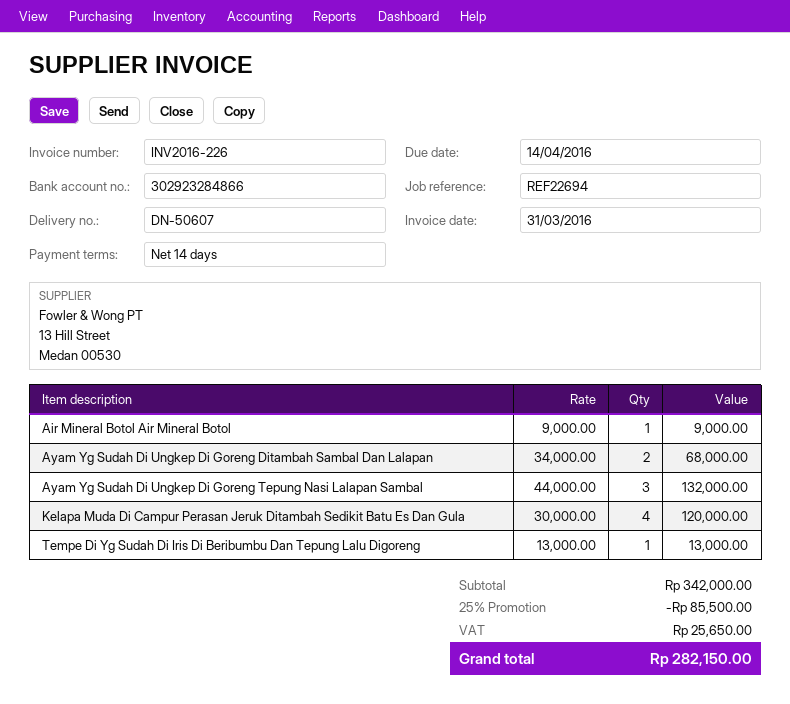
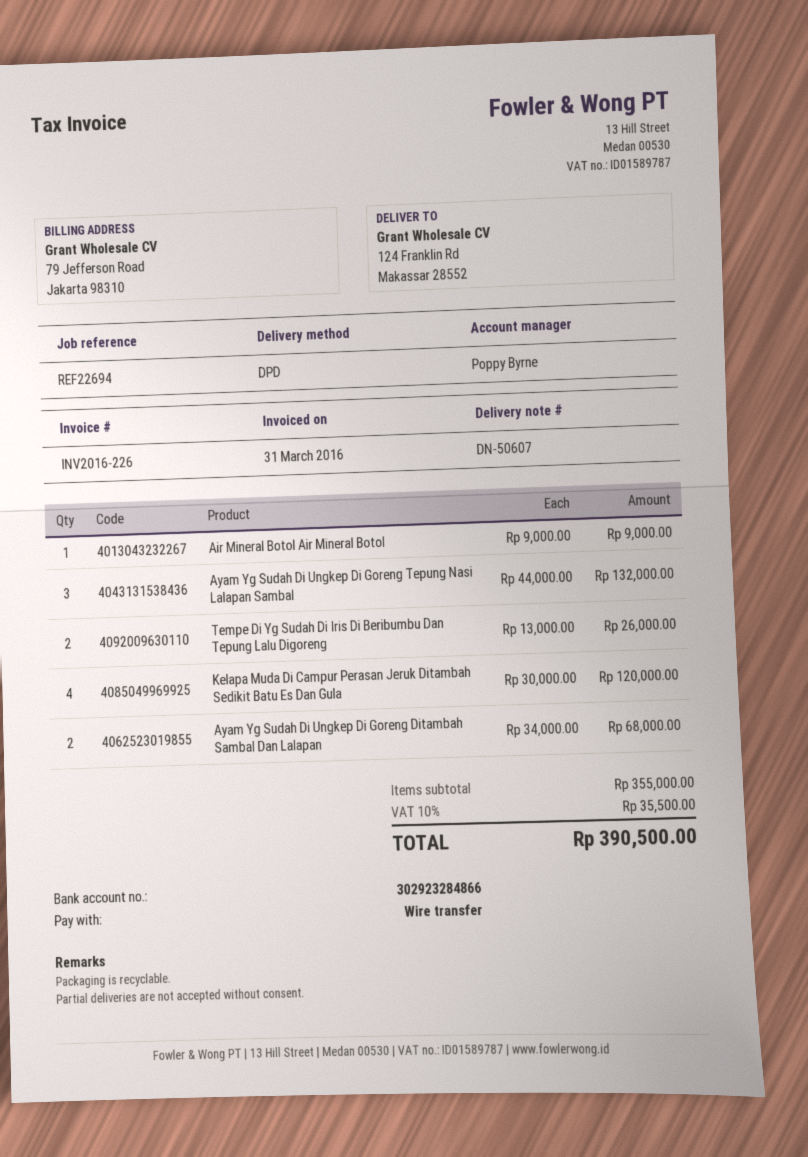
Tempe Di Yg Sudah Di Iris Di Beribumbu Dan Tepung Lalu Digoreng: 1 x 13000.00 = 13000.00 -> 2 x 13000.00 = 26000.00
subtotal: 342000.00 -> 355000.00
discount: 25% = 85500.00 -> none
tax: 25650.00 -> 35500.00
total: 282150.00 -> 390500.00

